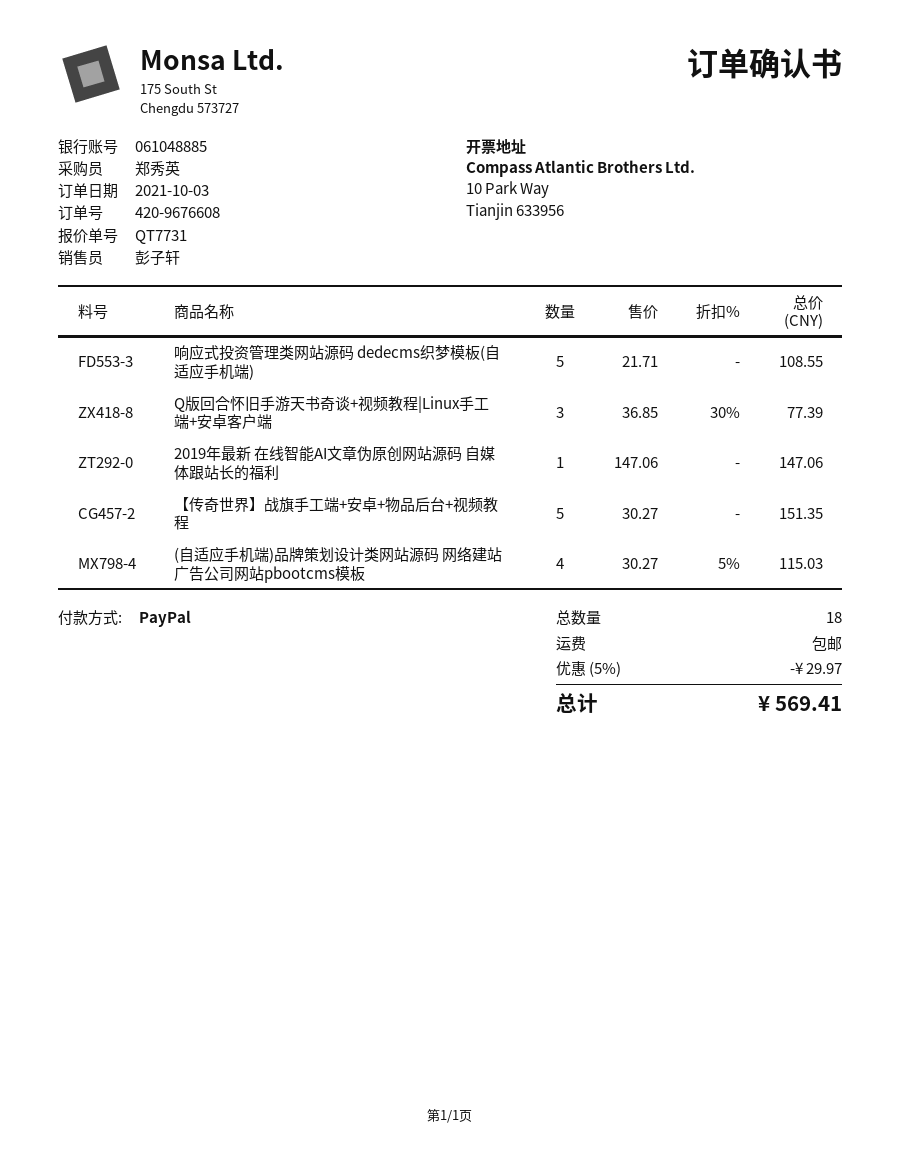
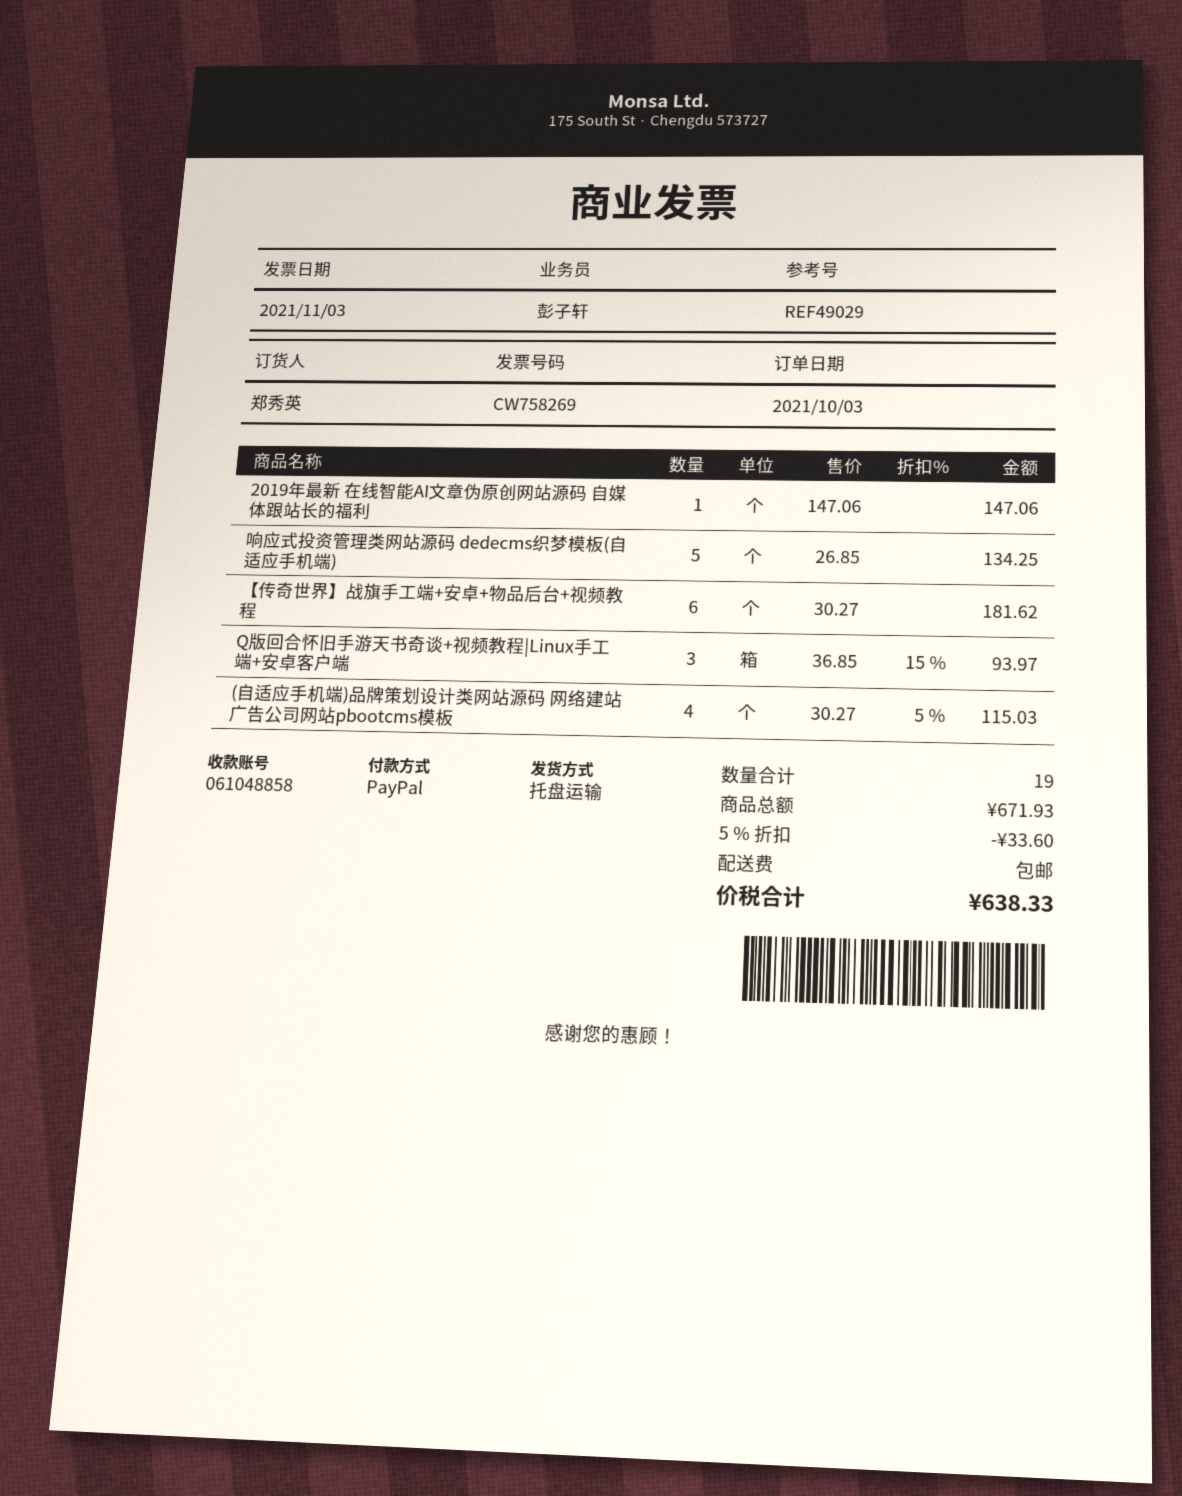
bank account: 061048885 -> 061048858
响应式投资管理类网站源码 dedecms织梦模板(自适应手机端): 5 x 21.71 = 108.55 -> 5 x 26.85 = 134.25
Q版回合怀旧手游天书奇谈+视频教程|Linux手工端+安卓客户端: 3 x 36.85 - 30% = 77.39 -> 3 x 36.85 - 15% = 93.97
【传奇世界】战旗手工端+安卓+物品后台+视频教程: 5 x 30.27 = 151.35 -> 6 x 30.27 = 181.62
total quantity: 18 -> 19
discount: 5% = 29.97 -> 5% = 33.60
total: 569.41 -> 638.33

